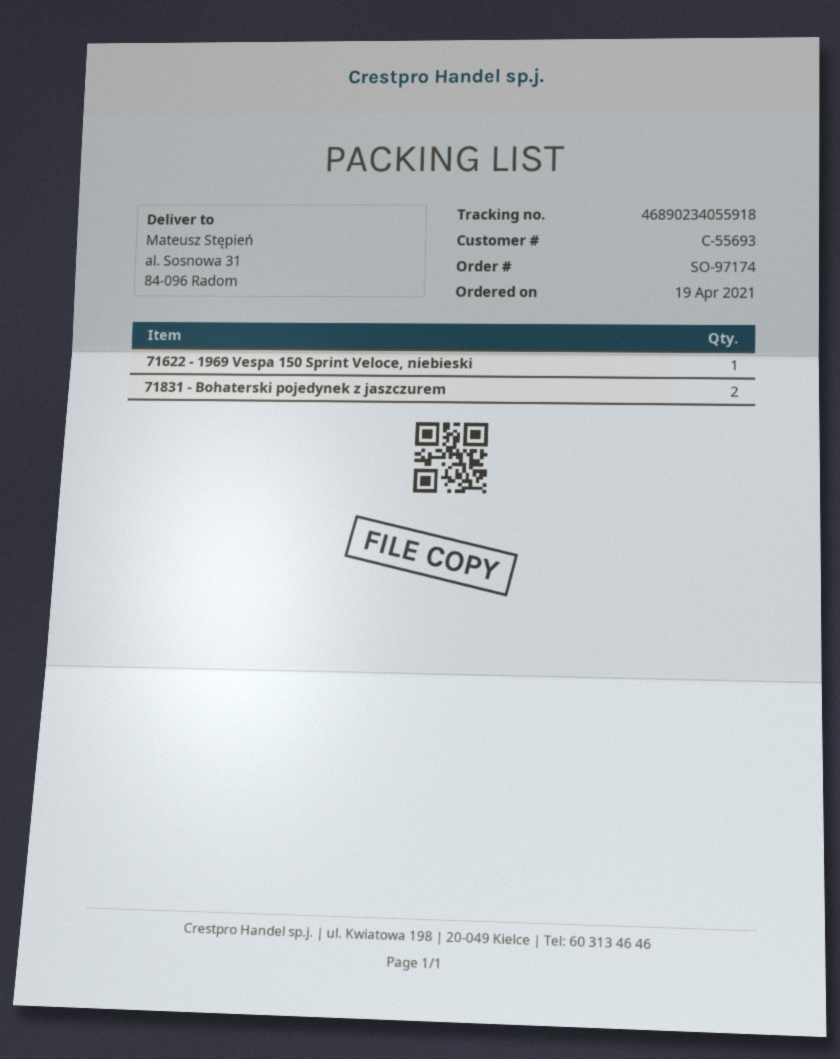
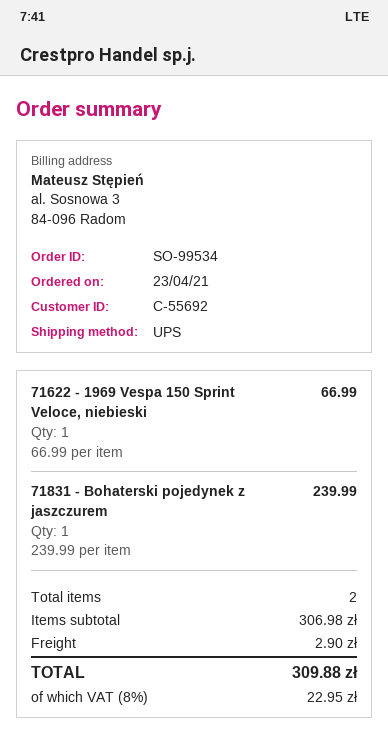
order number: SO-97174 -> SO-99534
order date: 2021-04-19 -> 2021-04-23
customer number: C-55693 -> C-55692
71831 - Bohaterski pojedynek z jaszczurem: 2 -> 1

